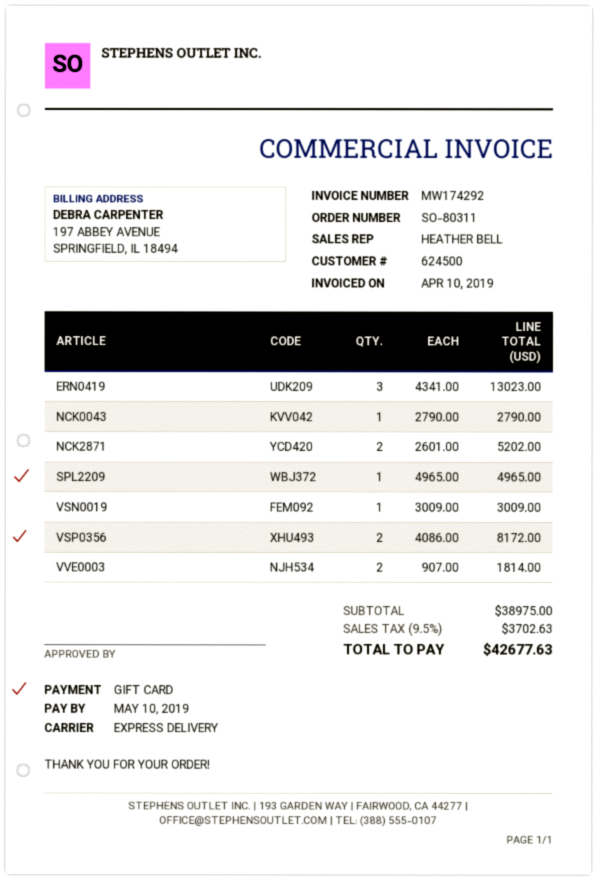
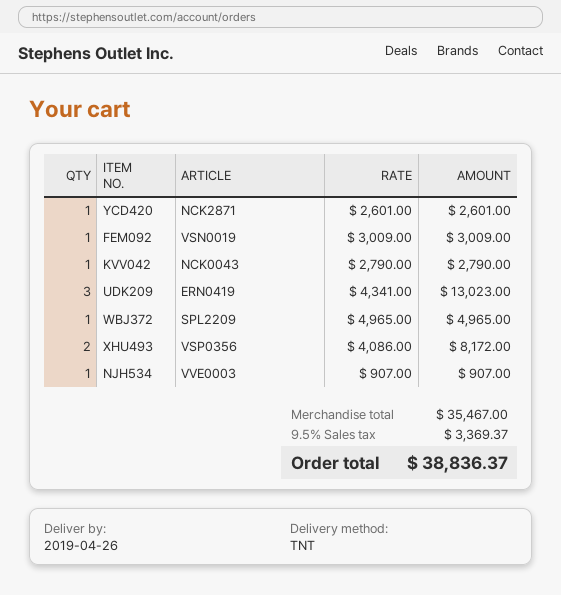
shipping method: express -> TNT
NCK2871: 2 x 2601.00 = 5202.00 -> 1 x 2601.00 = 2601.00
VVE0003: 2 x 907.00 = 1814.00 -> 1 x 907.00 = 907.00
subtotal: 38975.00 -> 35467.00
tax: 9.5% = 3702.63 -> 9.5% = 3369.37
total: 42677.63 -> 38836.37

